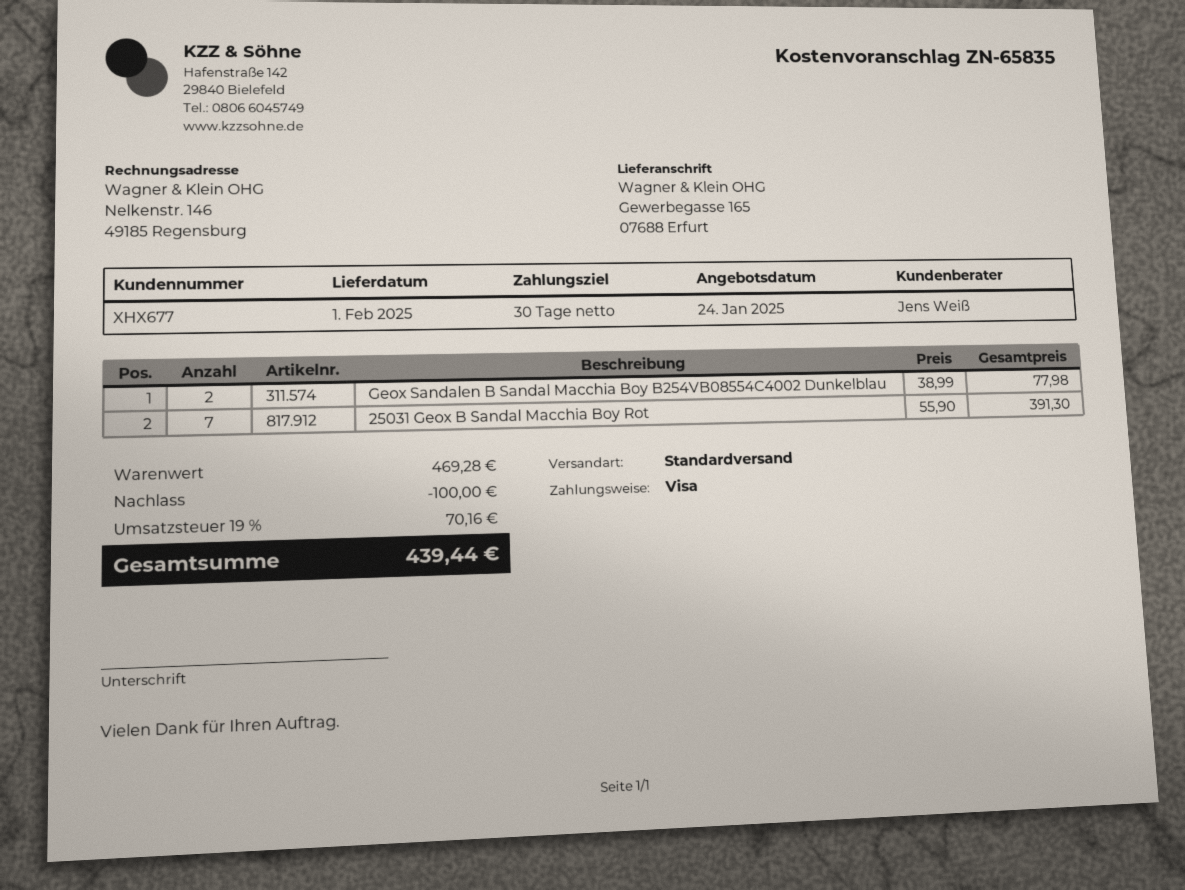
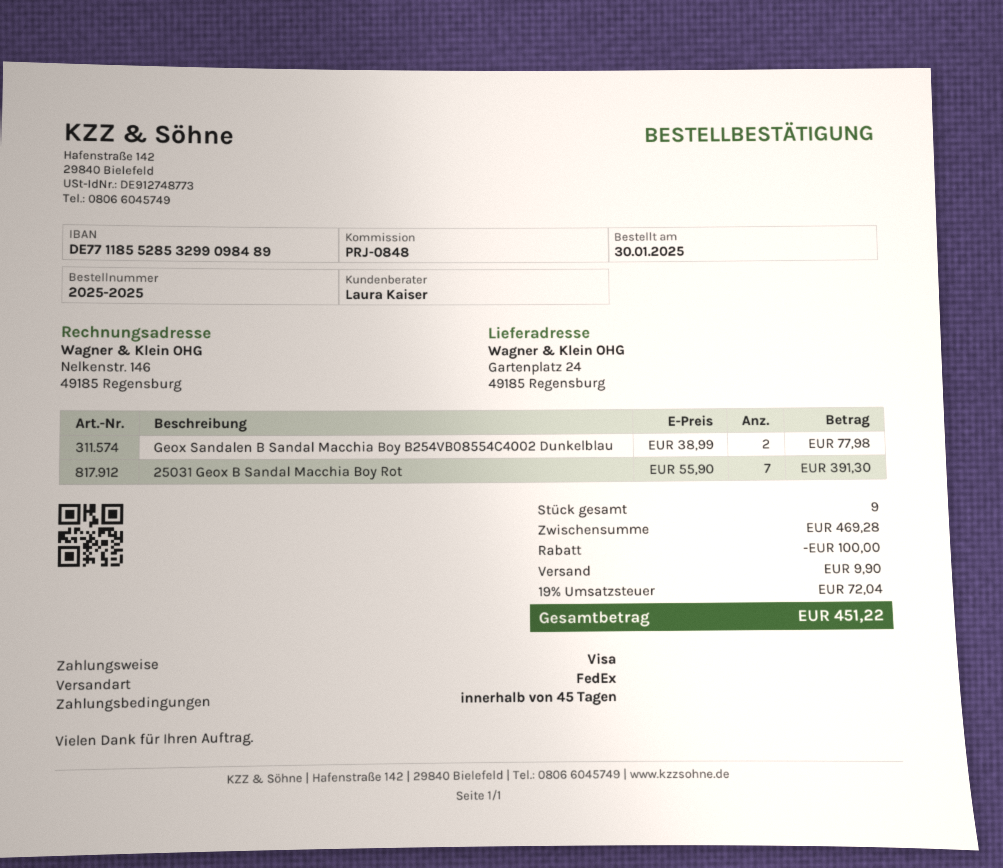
payment terms: 30 days -> 45 days
sales rep: Jens Weiß -> Laura Kaiser
shipping method: standard -> FedEx
ship to: Gewerbegasse 165, 07688 Erfurt -> Gartenplatz 24, 49185 Regensburg
shipping: none -> 9.90
tax: 19% = 70.16 -> 19% = 72.04
total: 439.44 -> 451.22

